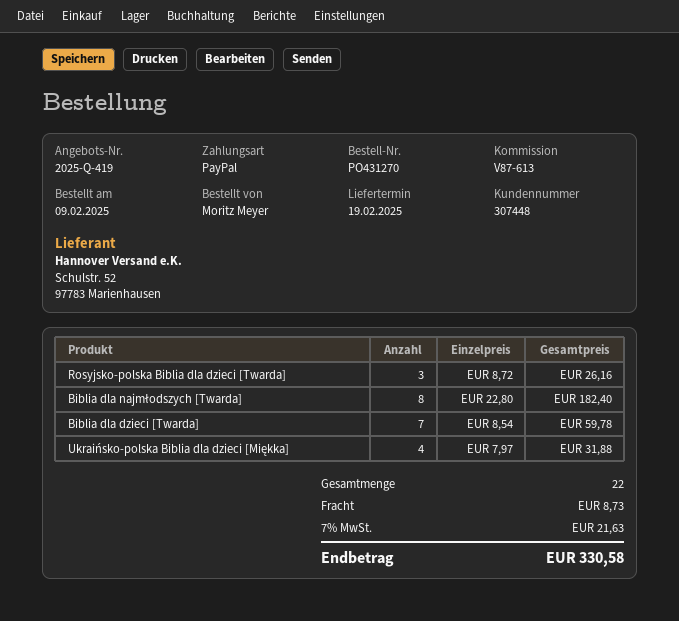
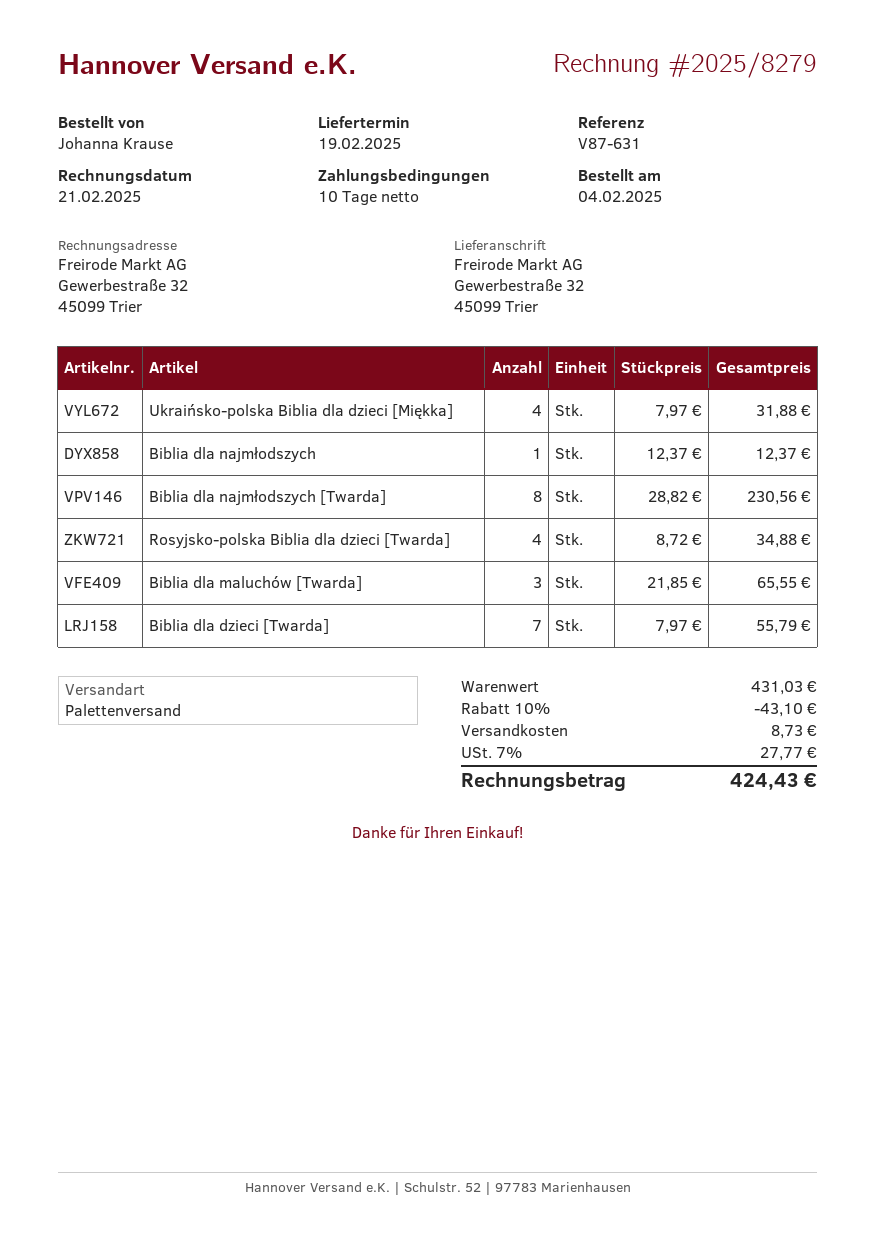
order date: 2025-02-09 -> 2025-02-04
reference: V87-613 -> V87-631
ordered by: Moritz Meyer -> Johanna Krause
Rosyjsko-polska Biblia dla dzieci [Twarda]: 3 x 8.72 = 26.16 -> 4 x 8.72 = 34.88
Biblia dla najmłodszych [Twarda]: 8 x 22.80 = 182.40 -> 8 x 28.82 = 230.56
Biblia dla dzieci [Twarda]: 7 x 8.54 = 59.78 -> 7 x 7.97 = 55.79
Biblia dla najmłodszych: none -> 1 x 12.37 = 12.37
Biblia dla maluchów [Twarda]: none -> 3 x 21.85 = 65.55
discount: none -> 10% = 43.10
tax: 7% = 21.63 -> 7% = 27.77
total: 330.58 -> 424.43

